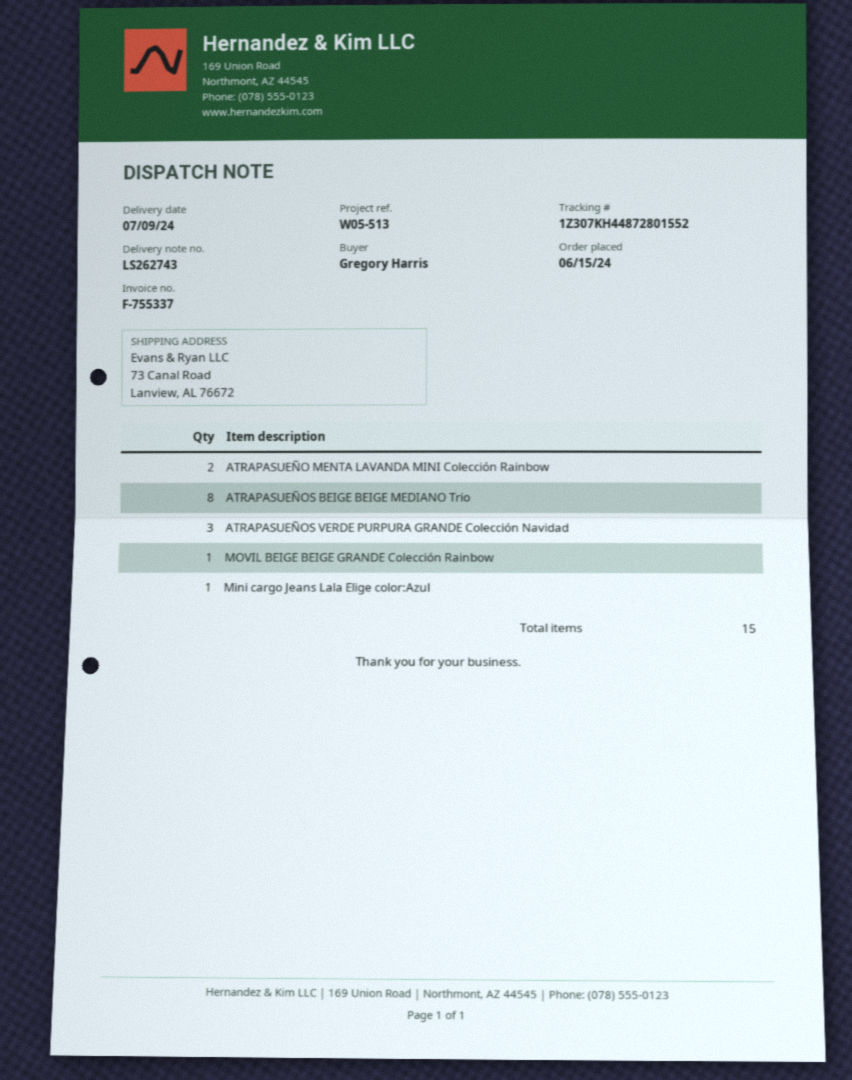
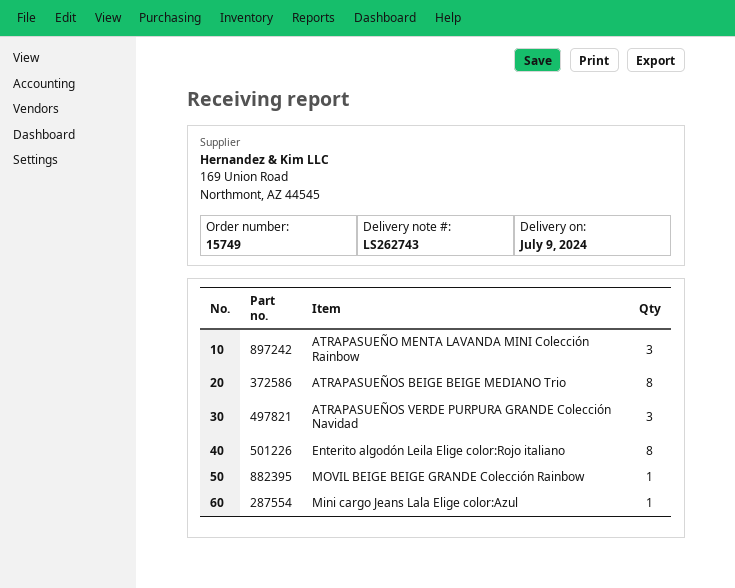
ATRAPASUEÑO MENTA LAVANDA MINI Colección Rainbow: 2 -> 3
Enterito algodón Leila Elige color:Rojo italiano: none -> 8

